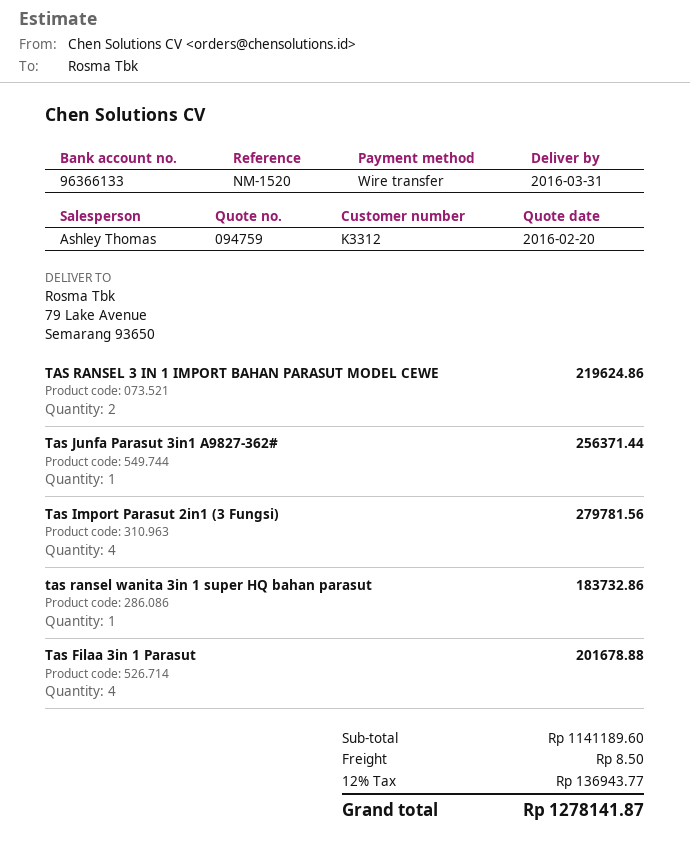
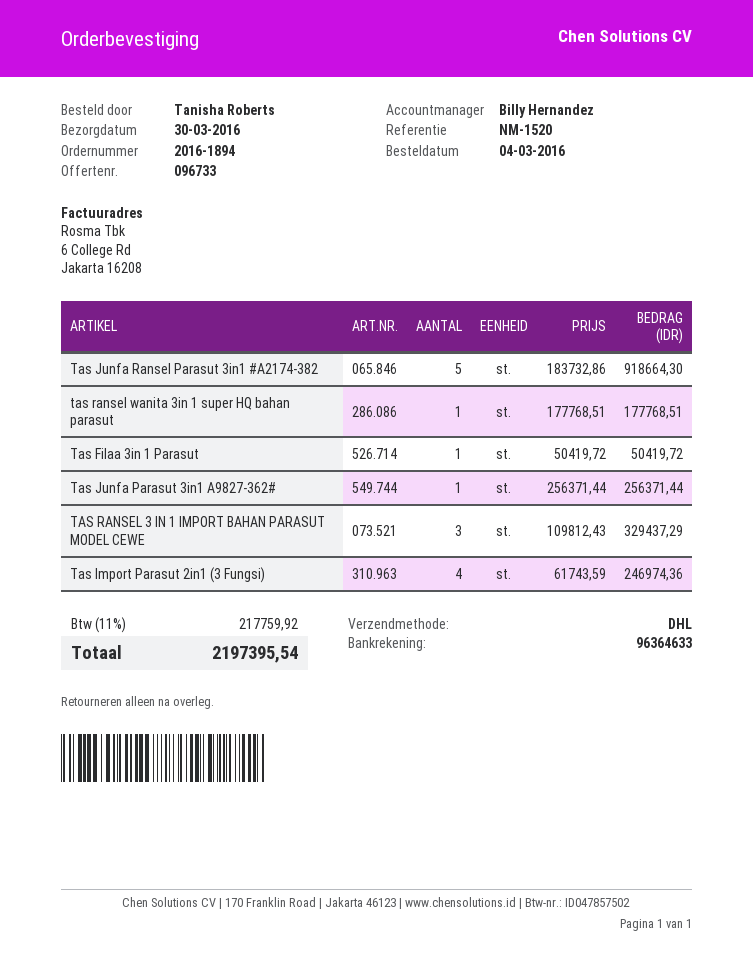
quote number: 094759 -> 096733
delivery date: 2016-03-31 -> 2016-03-30
sales rep: Ashley Thomas -> Billy Hernandez
bank account: 96366133 -> 96364633
TAS RANSEL 3 IN 1 IMPORT BAHAN PARASUT MODEL CEWE: 2 for 219624.86 -> 3 for 329437.29
Tas Import Parasut 2in1 (3 Fungsi): 4 for 279781.56 -> 4 for 246974.36
tas ransel wanita 3in 1 super HQ bahan parasut: 1 for 183732.86 -> 1 for 177768.51
Tas Filaa 3in 1 Parasut: 4 for 201678.88 -> 1 for 50419.72
Tas Junfa Ransel Parasut 3in1 #A2174-382: none -> 5 for 918664.30
shipping: 8.50 -> none
tax: 12% = 136943.77 -> 11% = 217759.92
total: 1278141.87 -> 2197395.54

